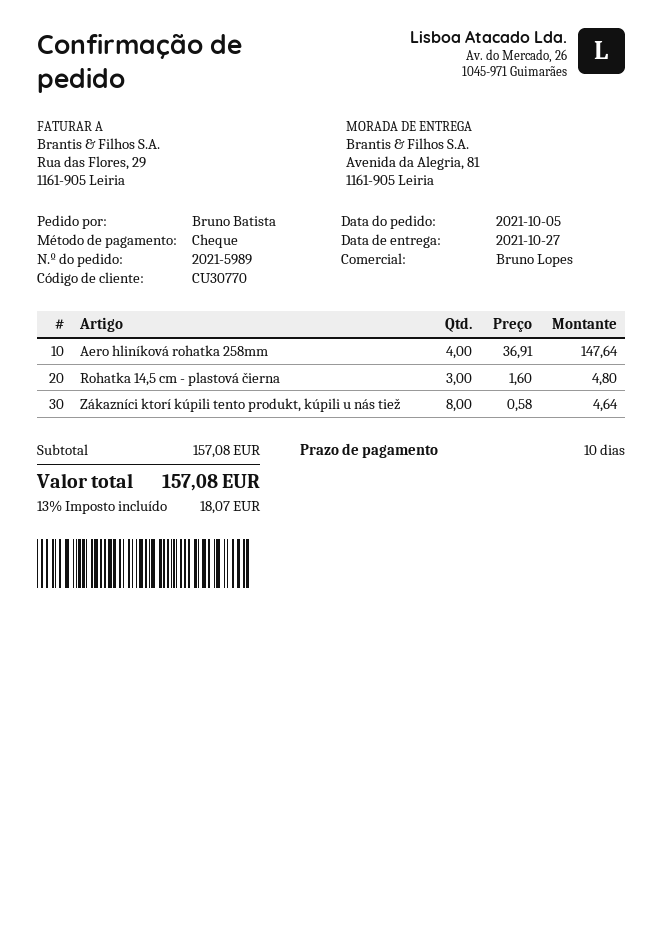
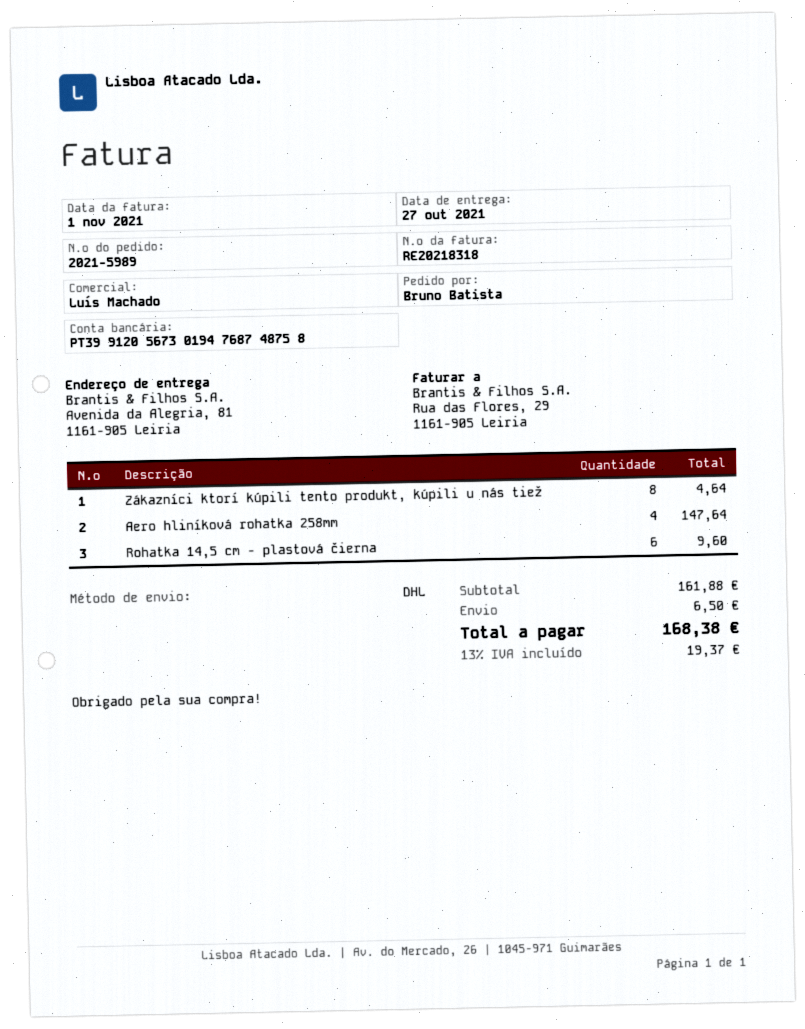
sales rep: Bruno Lopes -> Luís Machado
Rohatka 14,5 cm - plastová čierna: 3 for 4.80 -> 6 for 9.60
subtotal: 157.08 -> 161.88
shipping: none -> 6.50
tax: 13% = 18.07 -> 13% = 19.37
total: 157.08 -> 168.38

